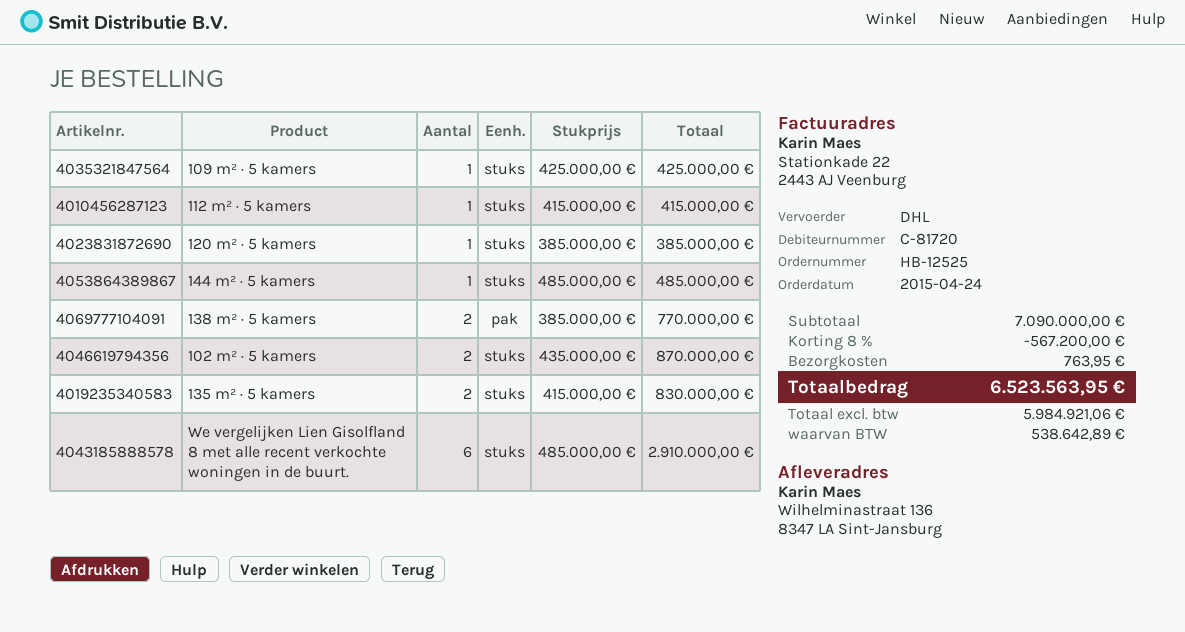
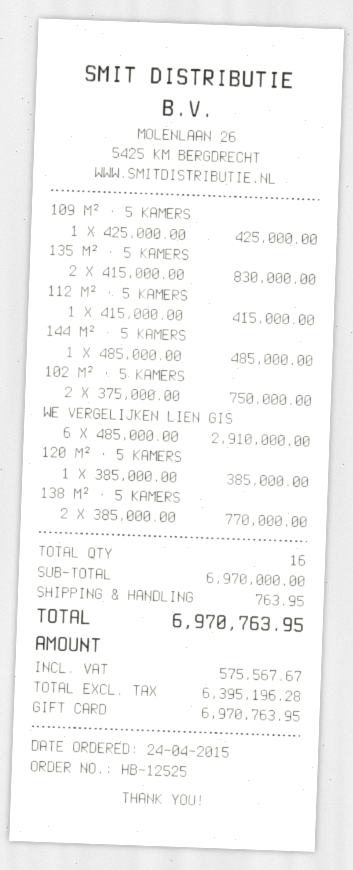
102 m² · 5 kamers: 2 x 435000.00 = 870000.00 -> 2 x 375000.00 = 750000.00
subtotal: 7090000.00 -> 6970000.00
discount: 8% = 567200.00 -> none
net: 5984921.06 -> 6395196.28
tax: 538642.89 -> 575567.67
total: 6523563.95 -> 6970763.95

